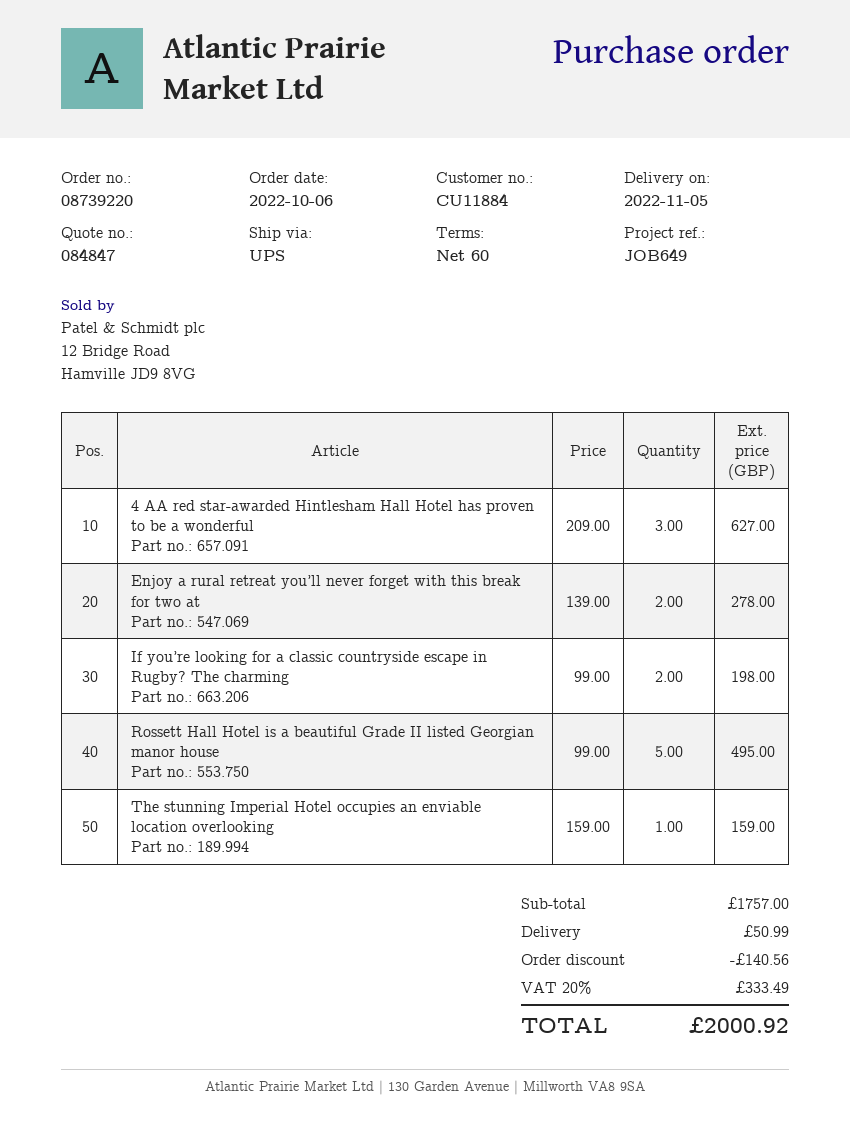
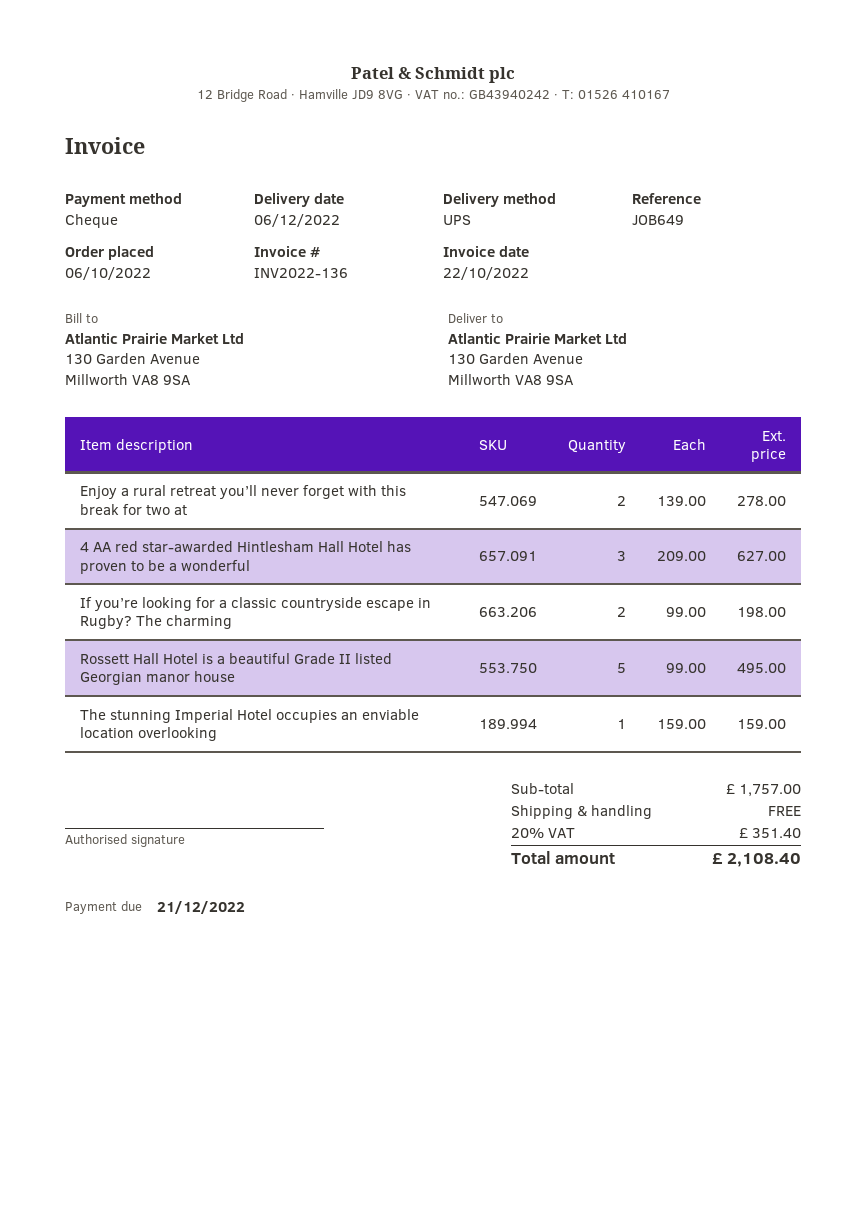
delivery date: 2022-11-05 -> 2022-12-06
discount: 140.56 -> none
shipping: 50.99 -> 0.00
tax: 20% = 333.49 -> 20% = 351.40
total: 2000.92 -> 2108.40

